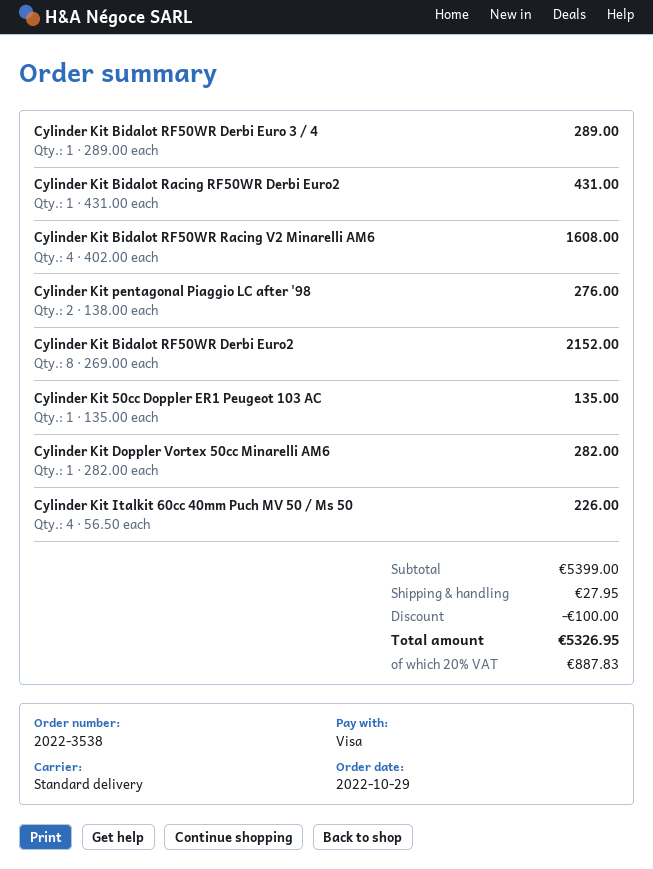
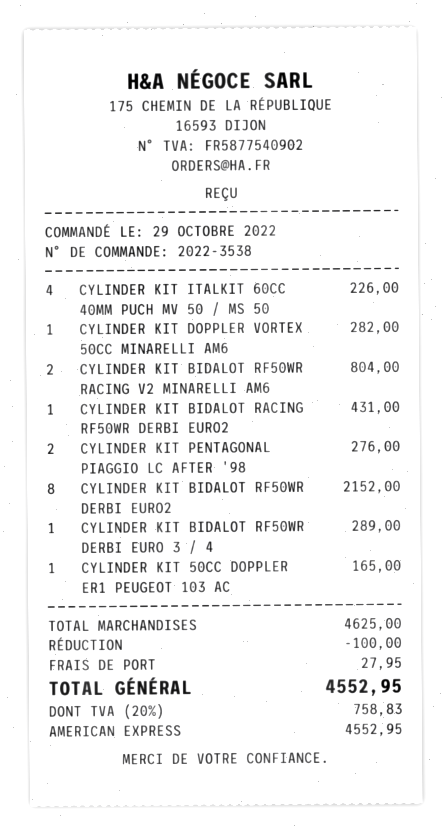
payment method: Visa -> American Express
Cylinder Kit Bidalot RF50WR Racing V2 Minarelli AM6: 4 for 1608.00 -> 2 for 804.00
Cylinder Kit 50cc Doppler ER1 Peugeot 103 AC: 1 for 135.00 -> 1 for 165.00
subtotal: 5399.00 -> 4625.00
tax: 20% = 887.83 -> 20% = 758.83
total: 5326.95 -> 4552.95

